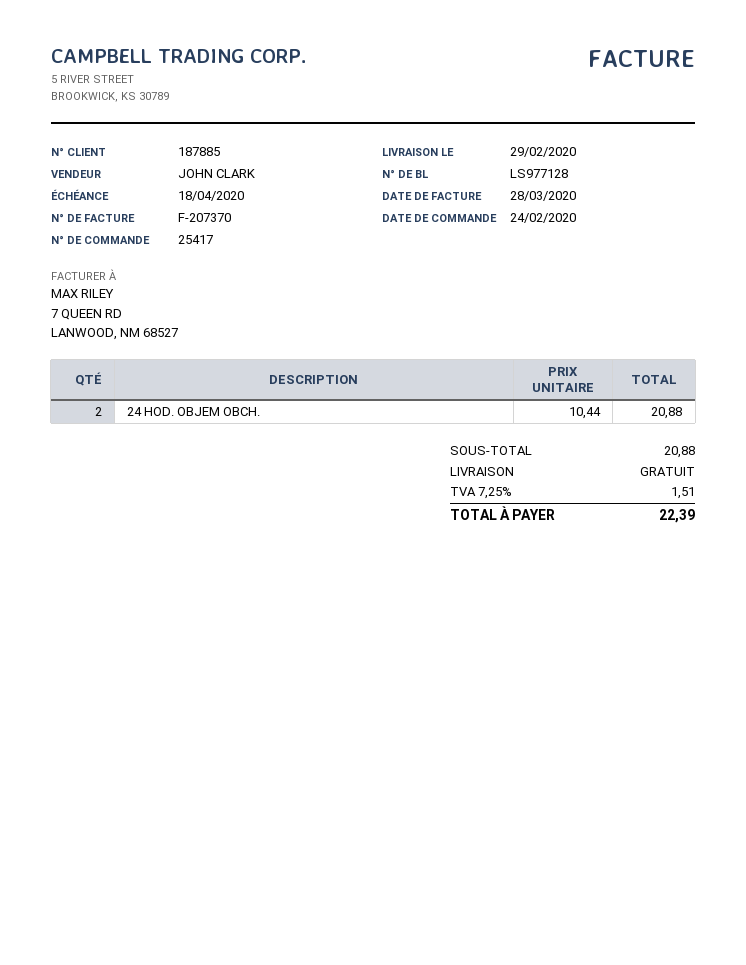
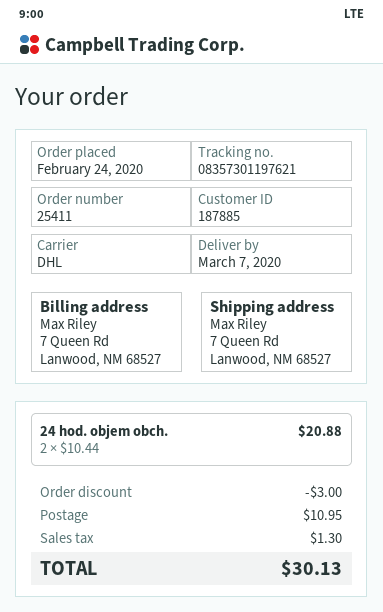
order number: 25417 -> 25411
delivery date: 2020-02-29 -> 2020-03-07
discount: none -> 3.00
shipping: 0.00 -> 10.95
tax: 1.51 -> 1.30
total: 22.39 -> 30.13

